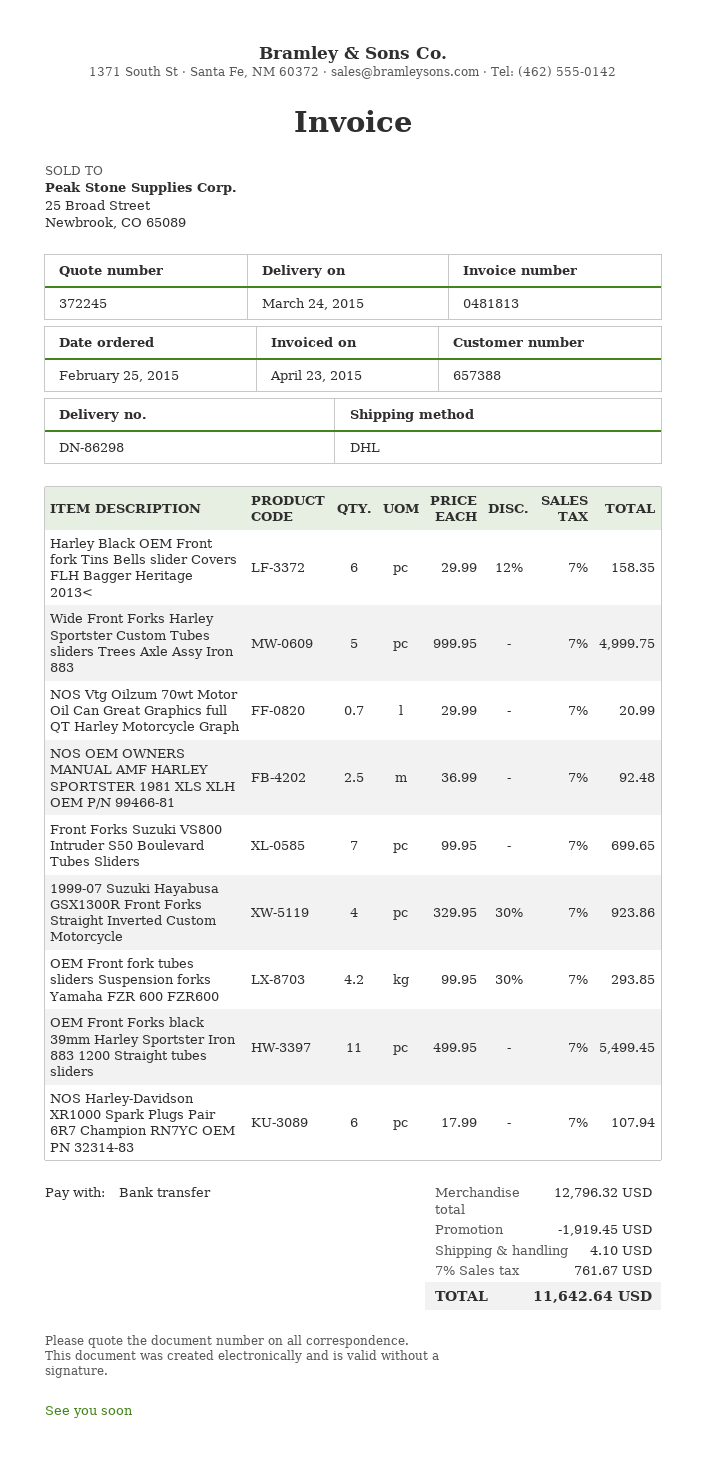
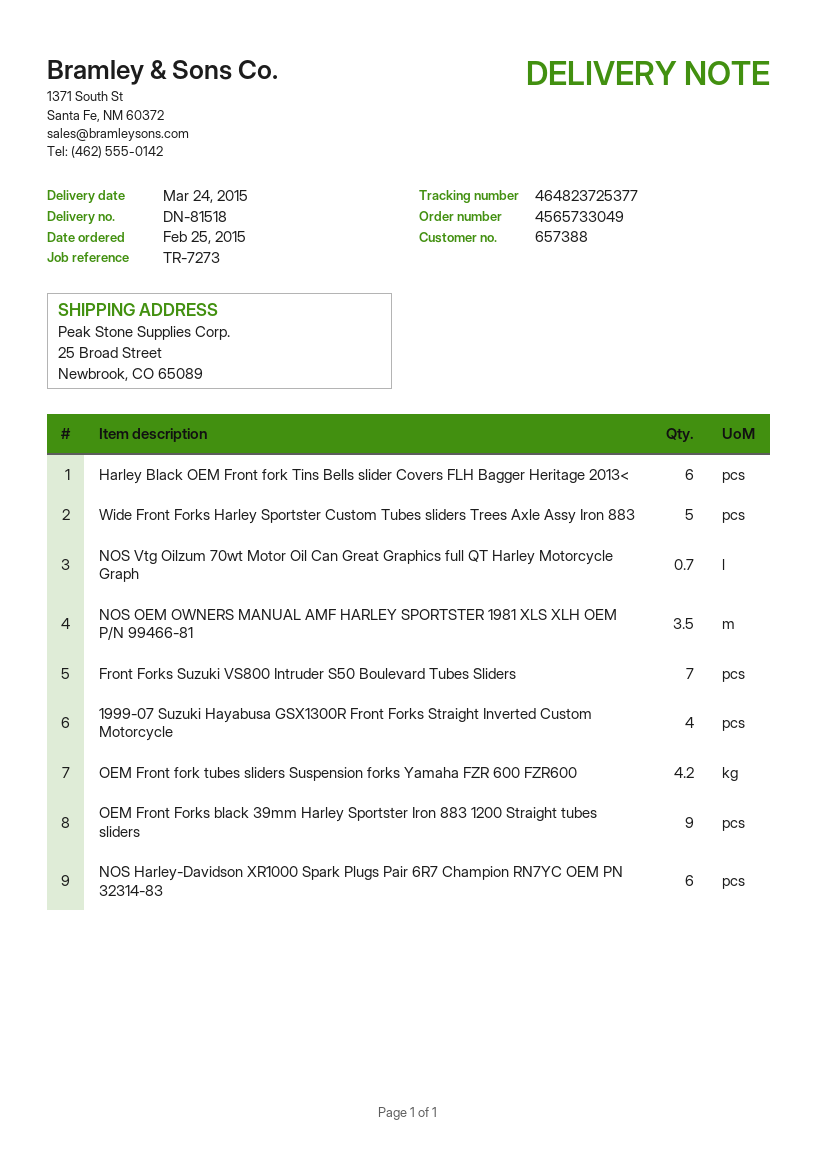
delivery note number: DN-86298 -> DN-81518
NOS OEM OWNERS MANUAL AMF HARLEY SPORTSTER 1981 XLS XLH OEM P/N 99466-81: 2.5 -> 3.5
OEM Front Forks black 39mm Harley Sportster Iron 883 1200 Straight tubes sliders: 11 -> 9

